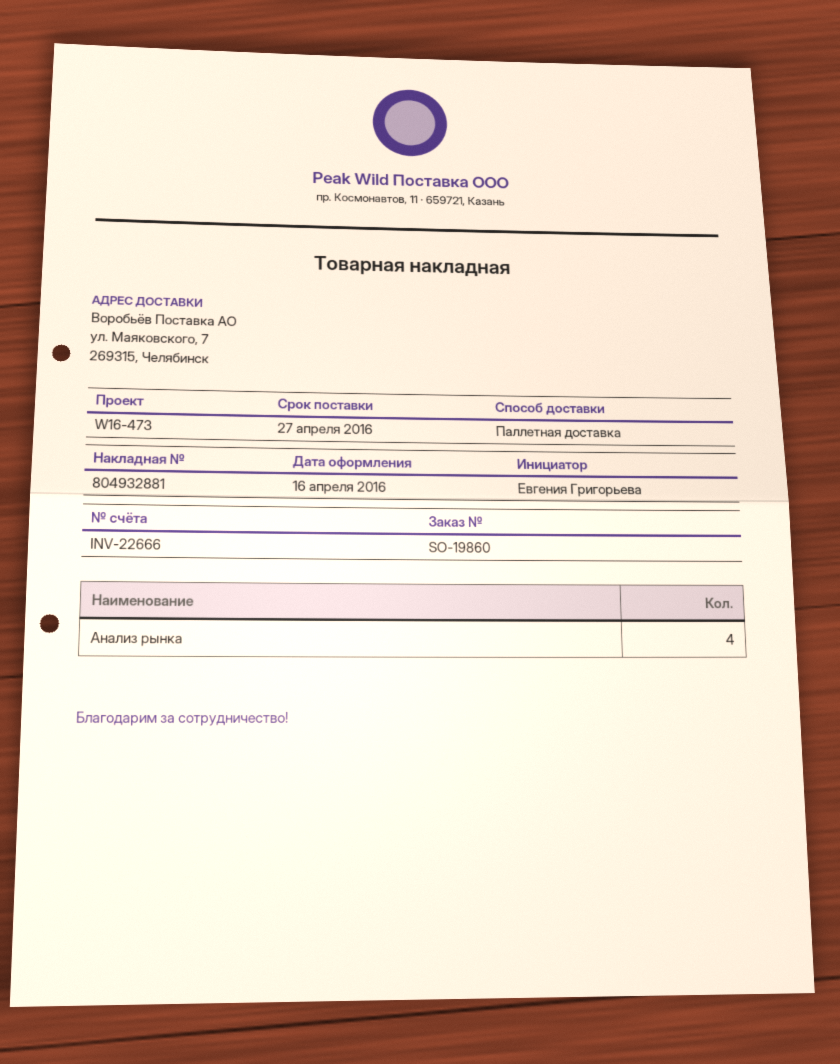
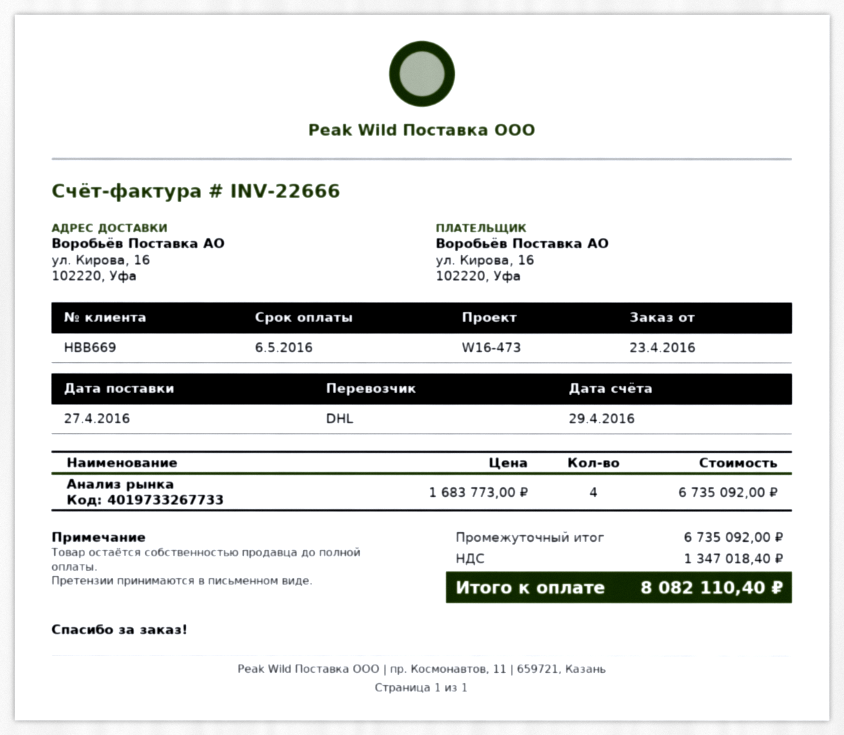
order date: 2016-04-16 -> 2016-04-23
shipping method: pallet freight -> DHL
ship to: ул. Маяковского, 7, 269315, Челябинск -> ул. Кирова, 16, 102220, Уфа

